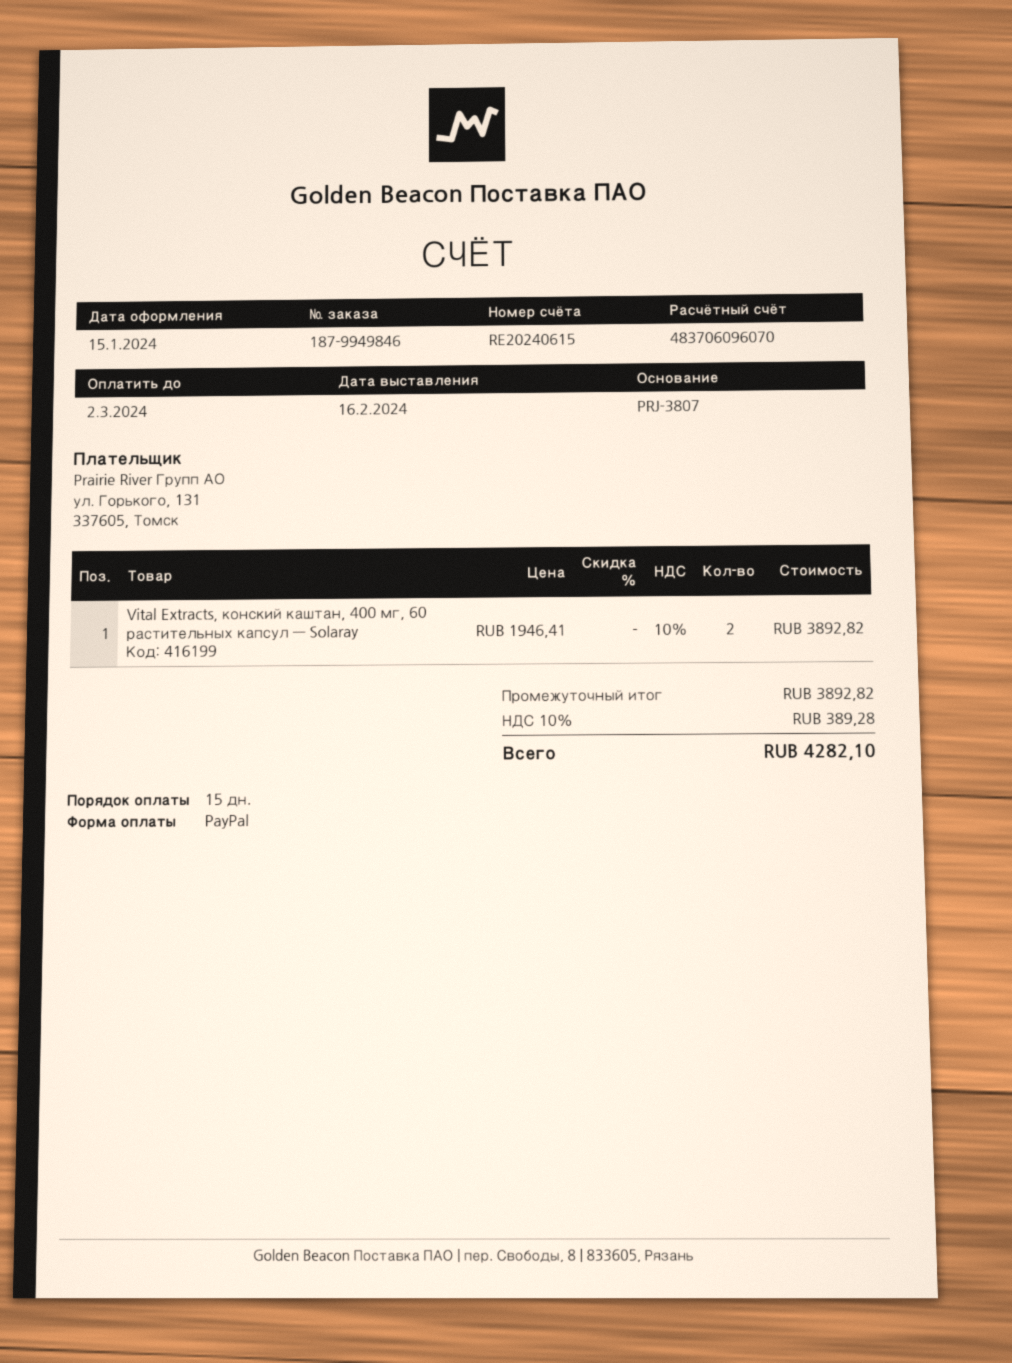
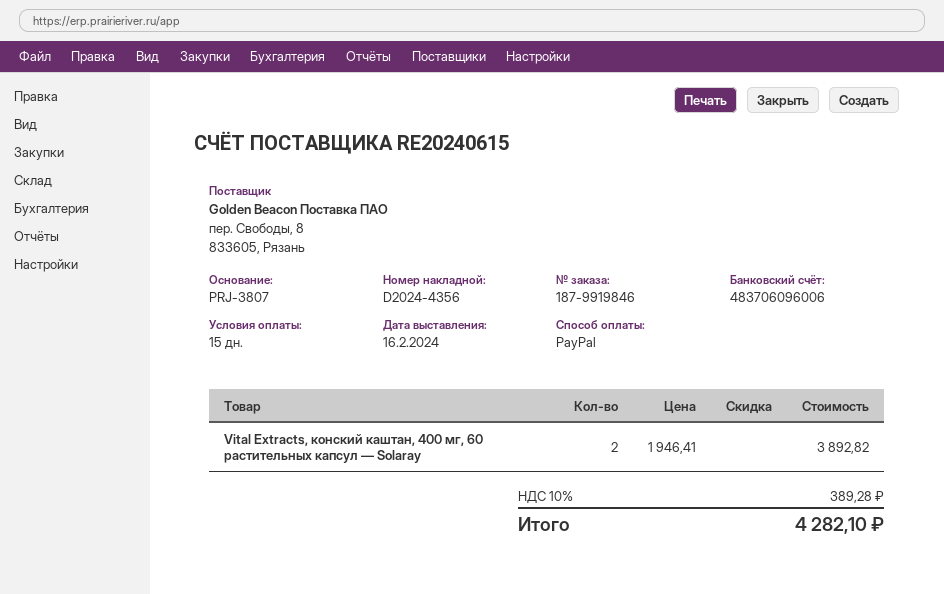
order number: 187-9949846 -> 187-9919846
bank account: 483706096070 -> 483706096006

